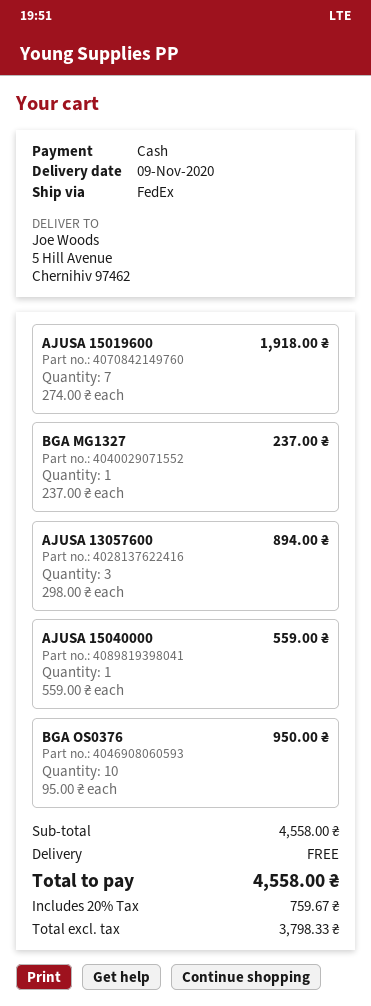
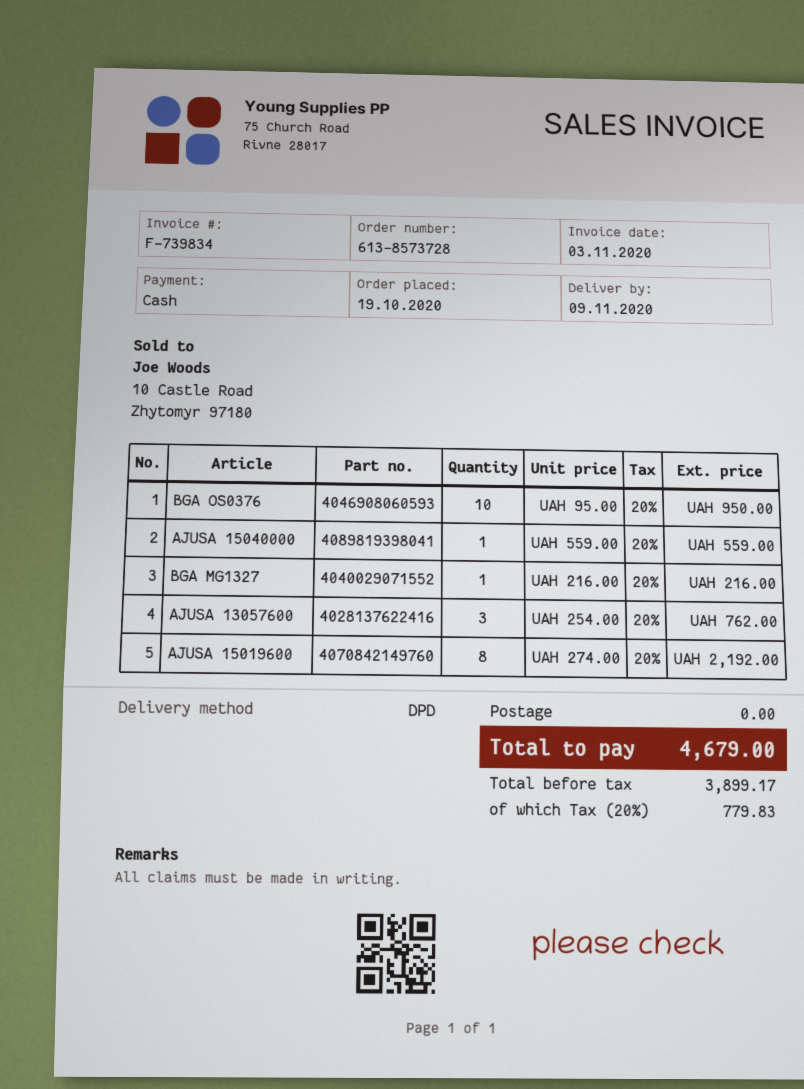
shipping method: FedEx -> DPD
AJUSA 15019600: 7 x 274.00 = 1918.00 -> 8 x 274.00 = 2192.00
BGA MG1327: 1 x 237.00 = 237.00 -> 1 x 216.00 = 216.00
AJUSA 13057600: 3 x 298.00 = 894.00 -> 3 x 254.00 = 762.00
net: 3798.33 -> 3899.17
tax: 20% = 759.67 -> 20% = 779.83
total: 4558.00 -> 4679.00

